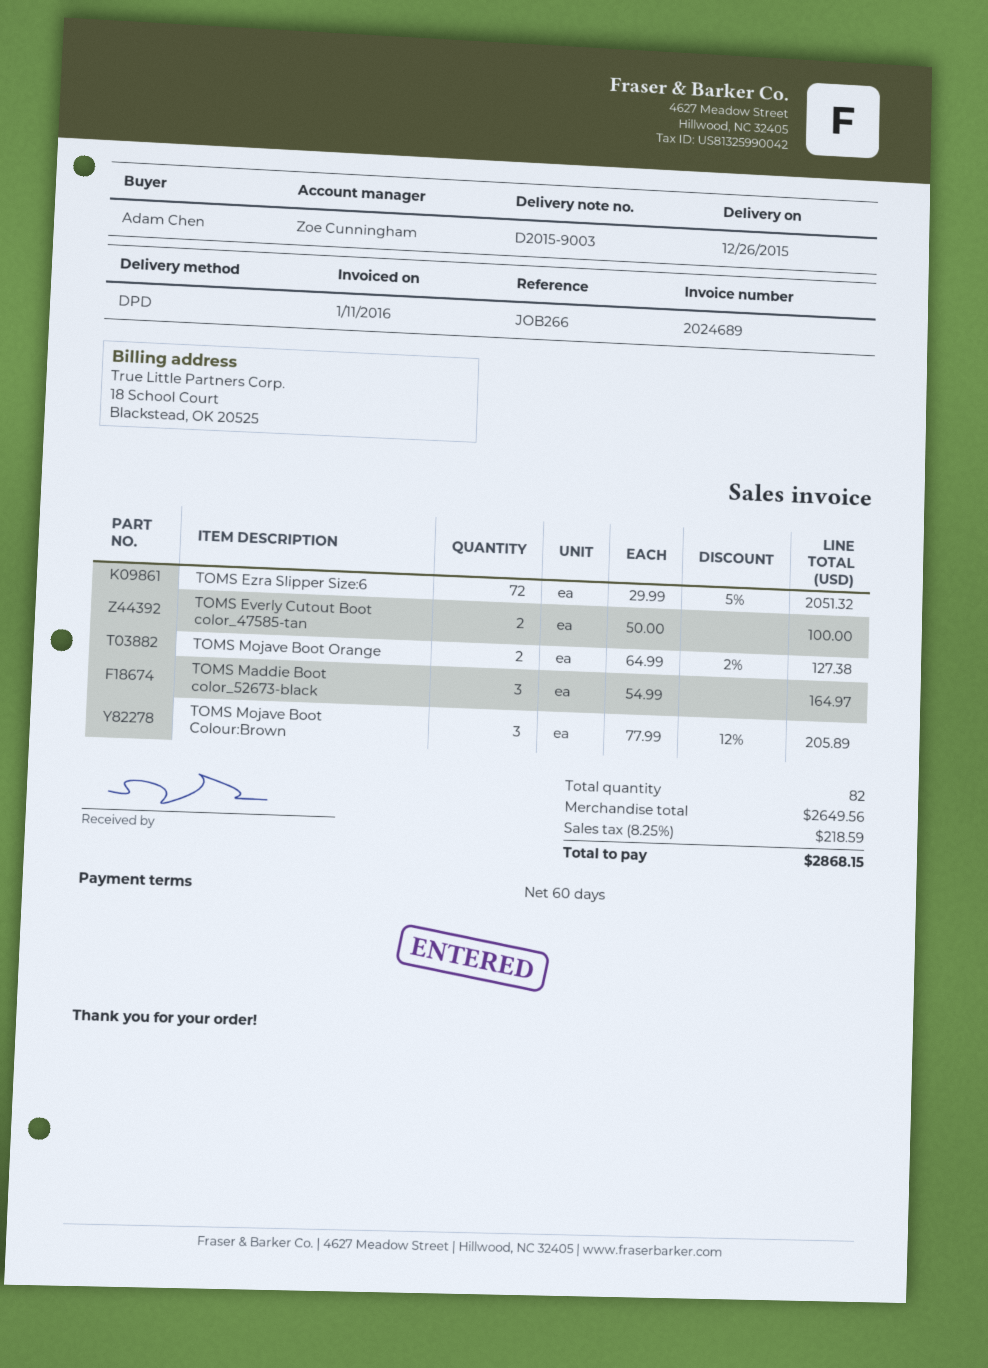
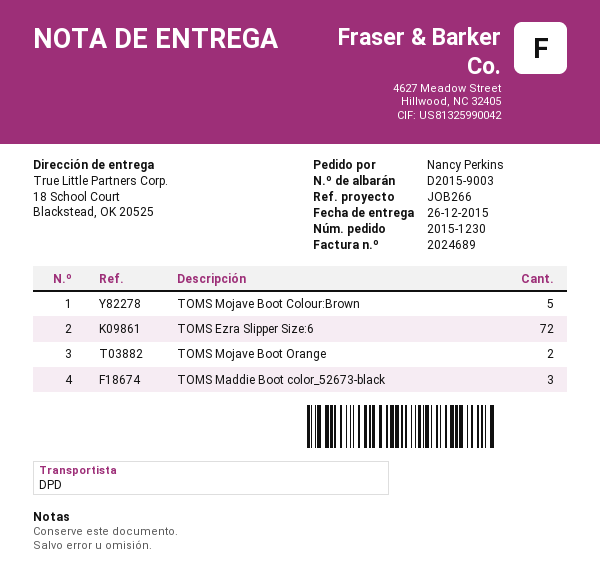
ordered by: Adam Chen -> Nancy Perkins
TOMS Everly Cutout Boot color_47585-tan: 2 -> none
TOMS Mojave Boot Colour:Brown: 3 -> 5

